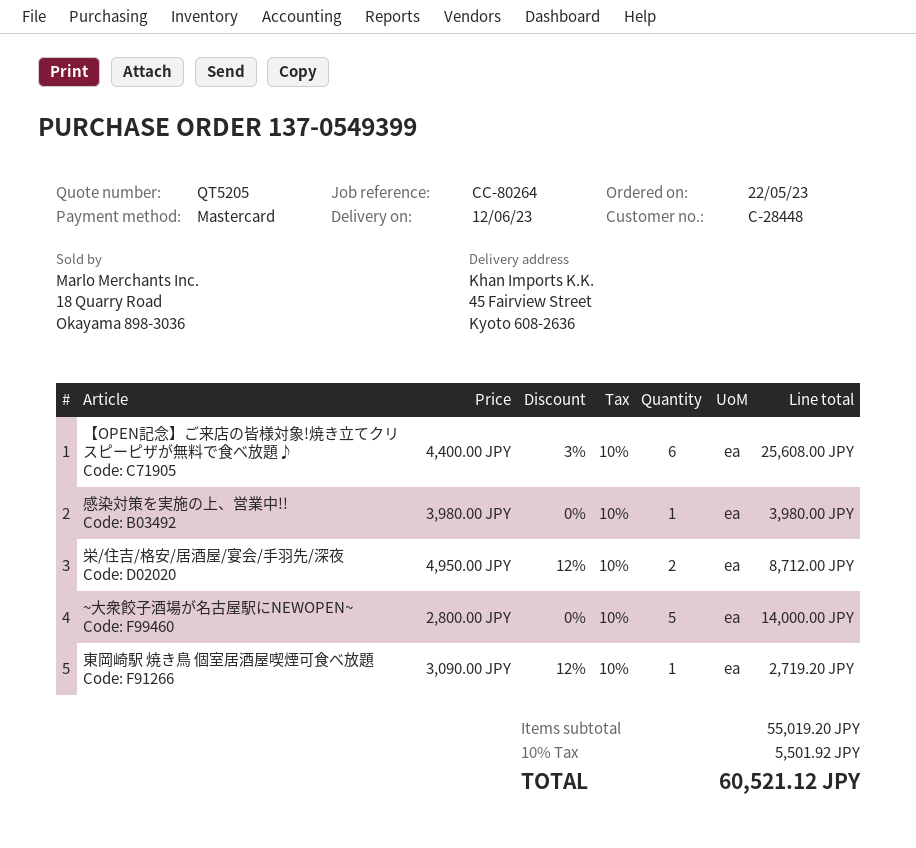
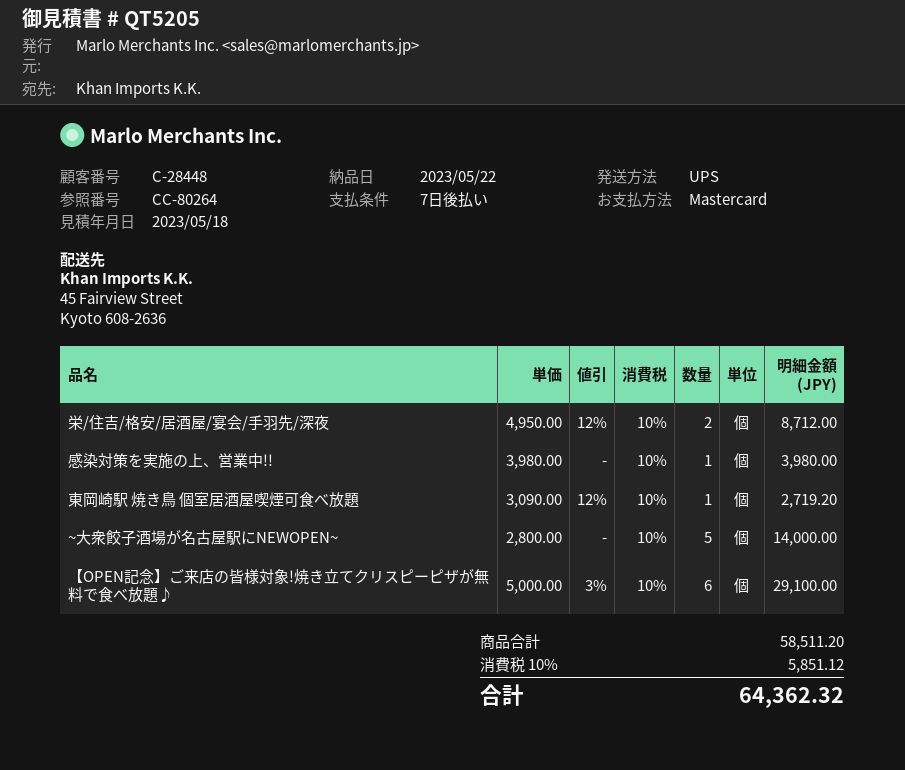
delivery date: 2023-06-12 -> 2023-05-22
【OPEN記念】ご来店の皆様対象!焼き立てクリスピーピザが無料で食べ放題♪: 6 x 4400.00 - 3% = 25608.00 -> 6 x 5000.00 - 3% = 29100.00
subtotal: 55019.20 -> 58511.20
tax: 10% = 5501.92 -> 10% = 5851.12
total: 60521.12 -> 64362.32

